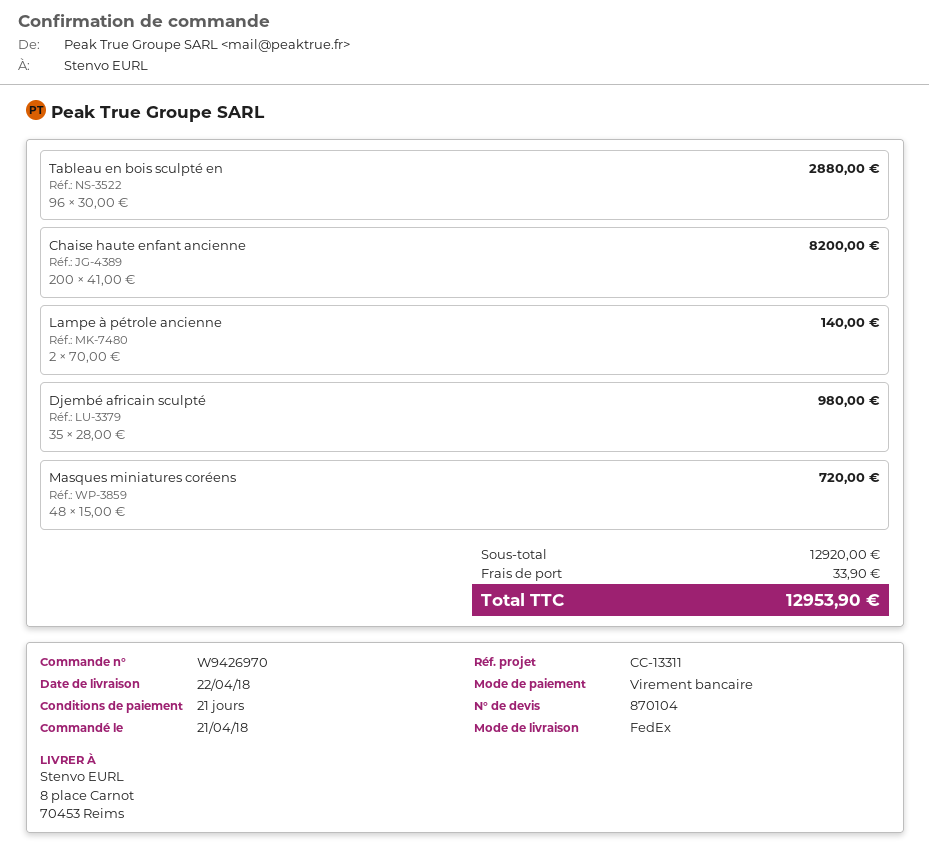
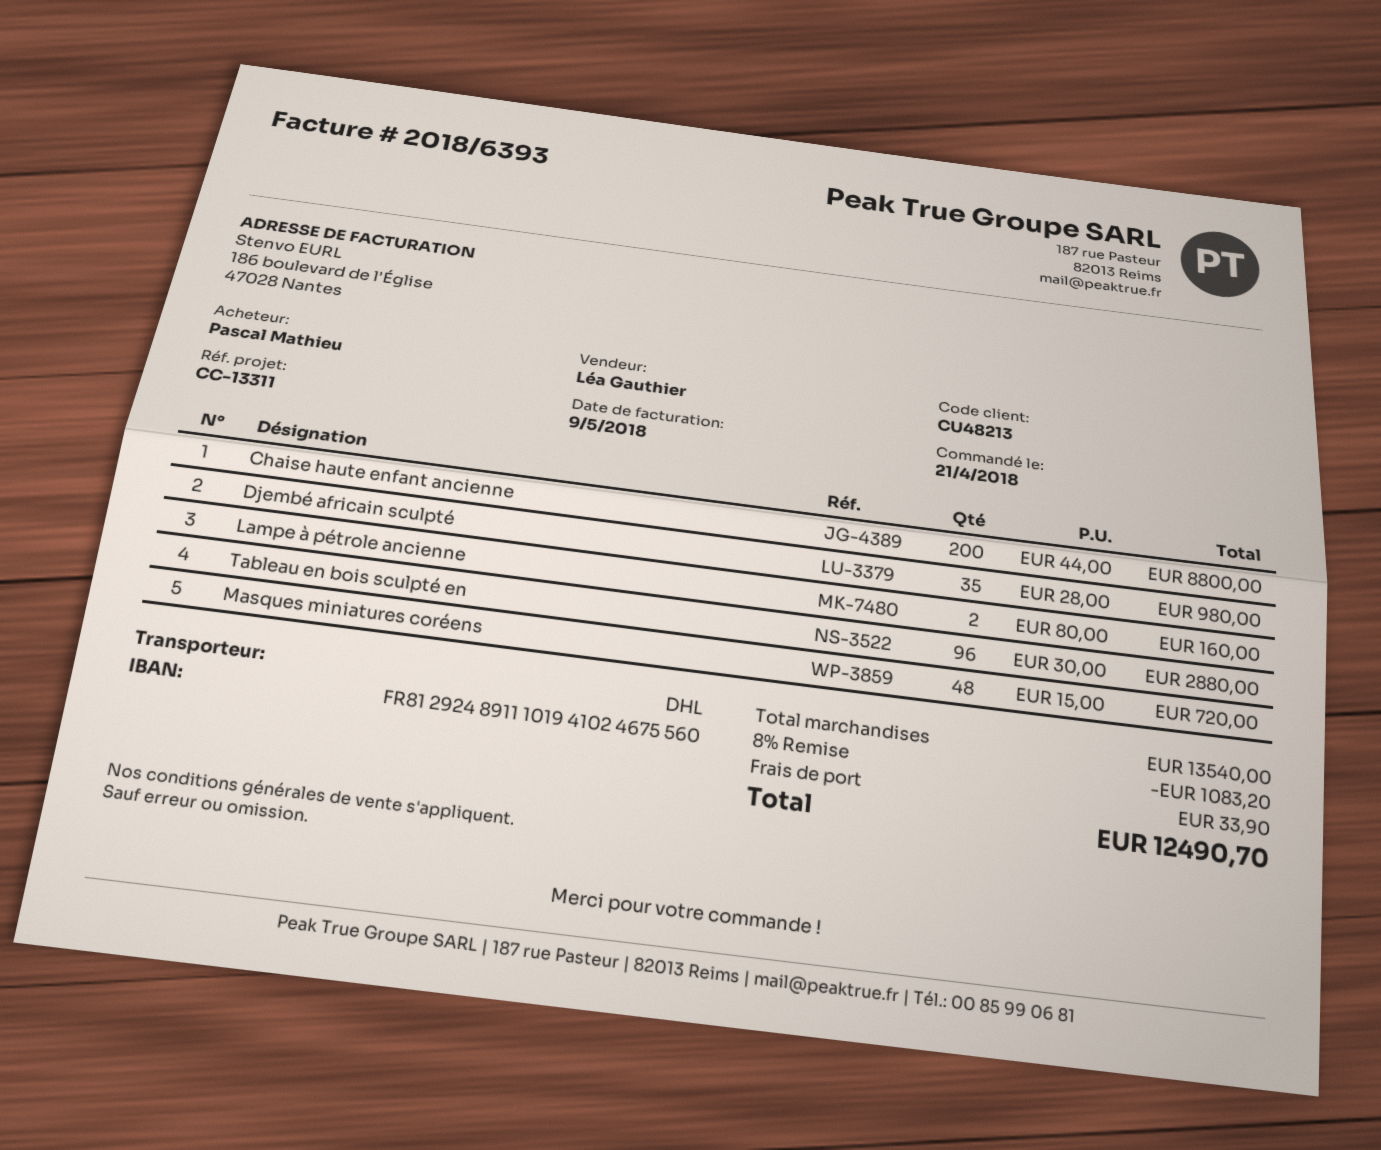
shipping method: FedEx -> DHL
Chaise haute enfant ancienne: 200 x 41.00 = 8200.00 -> 200 x 44.00 = 8800.00
Lampe à pétrole ancienne: 2 x 70.00 = 140.00 -> 2 x 80.00 = 160.00
subtotal: 12920.00 -> 13540.00
discount: none -> 8% = 1083.20
total: 12953.90 -> 12490.70

